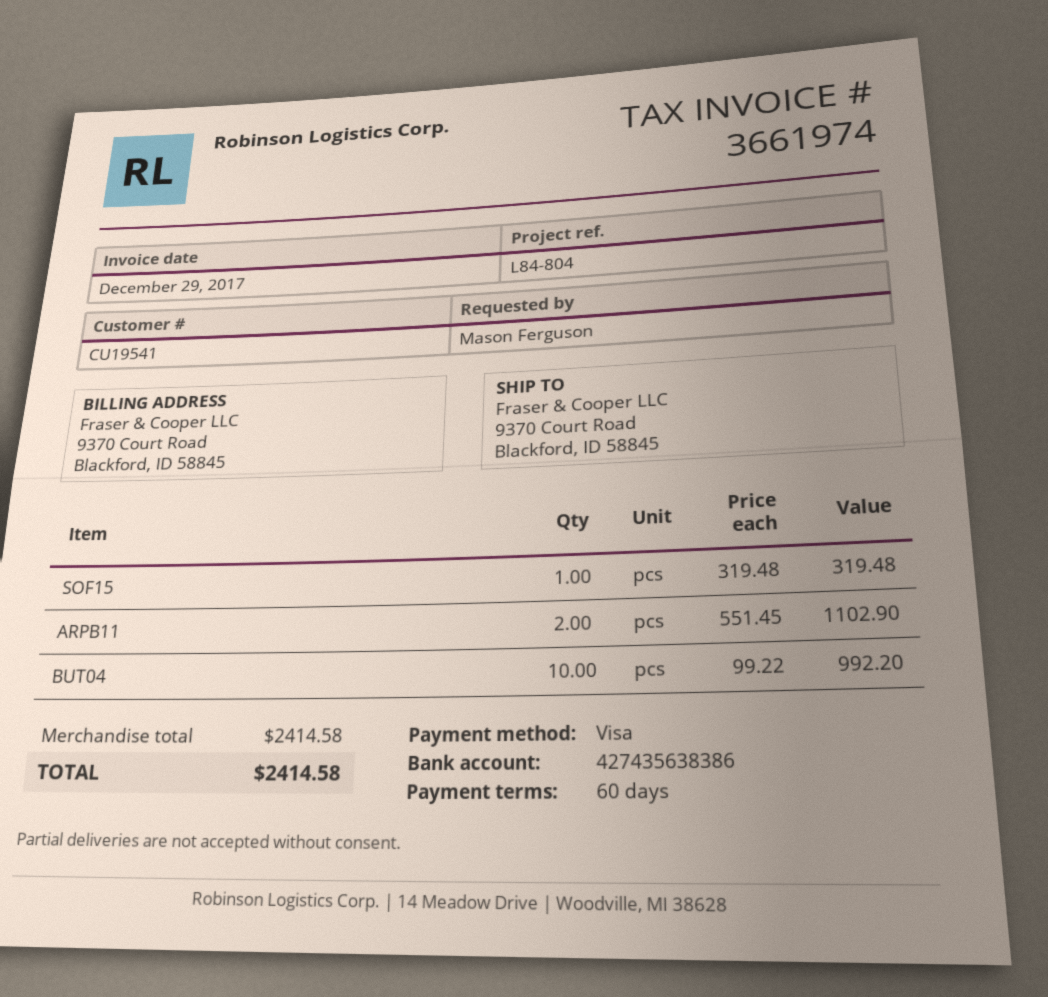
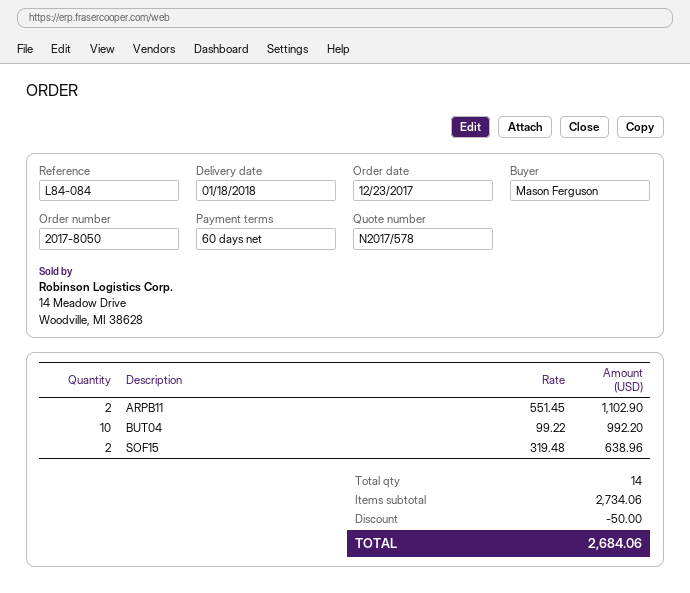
reference: L84-804 -> L84-084
SOF15: 1 x 319.48 = 319.48 -> 2 x 319.48 = 638.96
subtotal: 2414.58 -> 2734.06
discount: none -> 50.00
total: 2414.58 -> 2684.06

